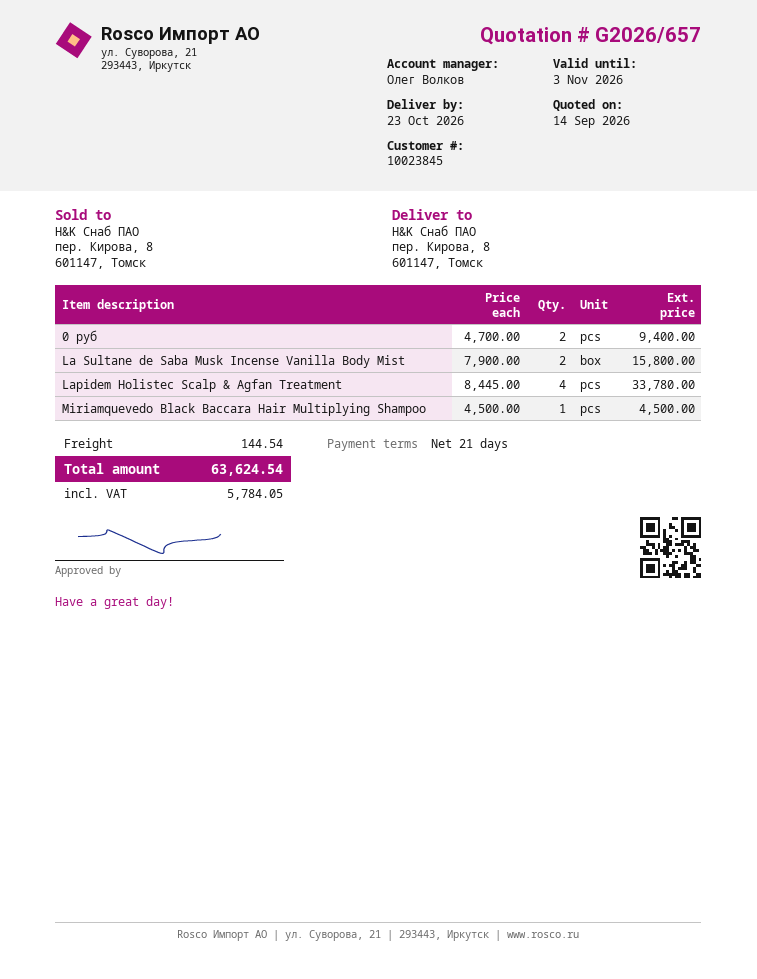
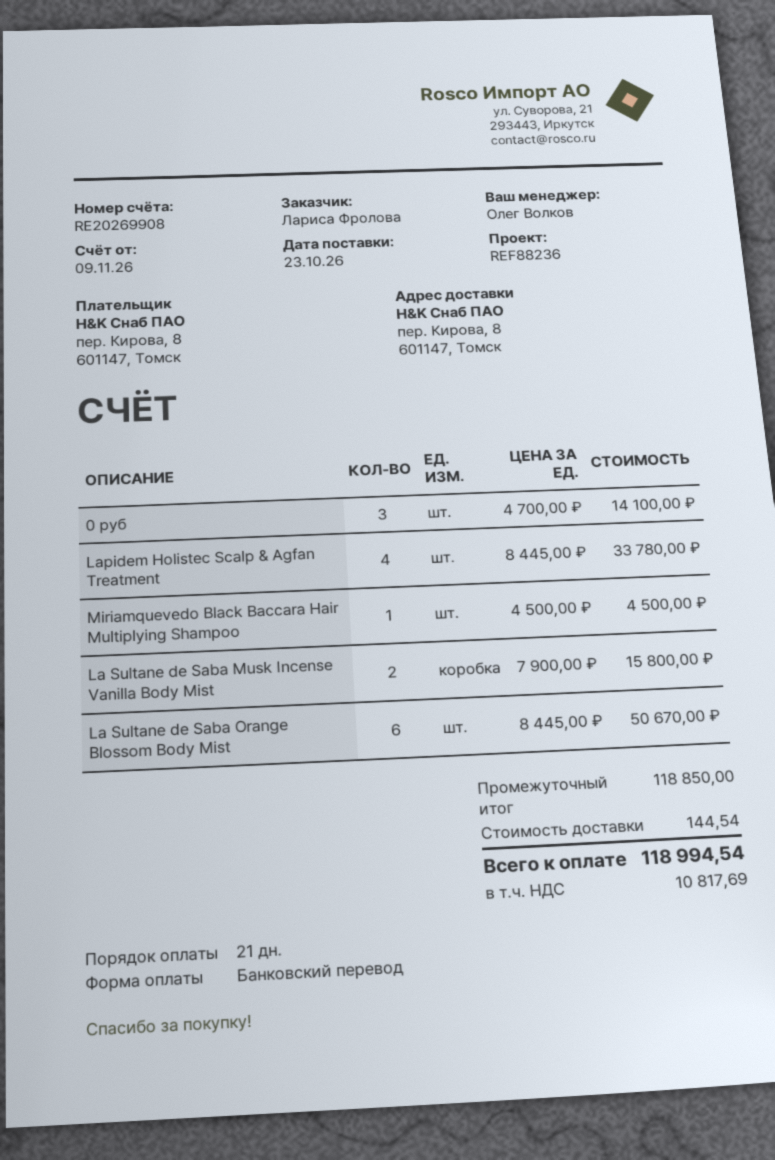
0 руб: 2 x 4700.00 = 9400.00 -> 3 x 4700.00 = 14100.00
La Sultane de Saba Orange Blossom Body Mist: none -> 6 x 8445.00 = 50670.00
tax: 5784.05 -> 10817.69
total: 63624.54 -> 118994.54

